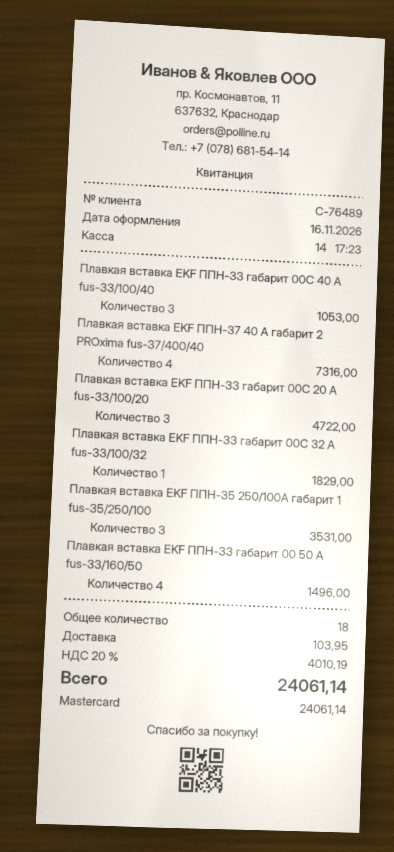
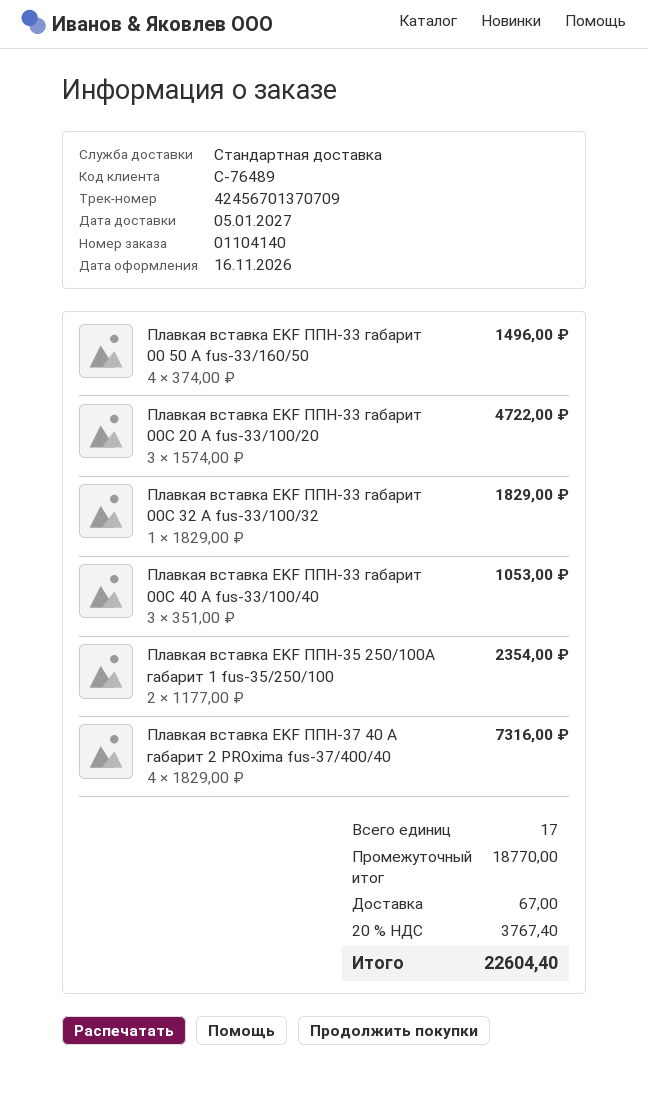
Плавкая вставка EKF ППН-35 250/100А габарит 1 fus-35/250/100: 3 for 3531.00 -> 2 for 2354.00
total quantity: 18 -> 17
shipping: 103.95 -> 67.00
tax: 20% = 4010.19 -> 20% = 3767.40
total: 24061.14 -> 22604.40

